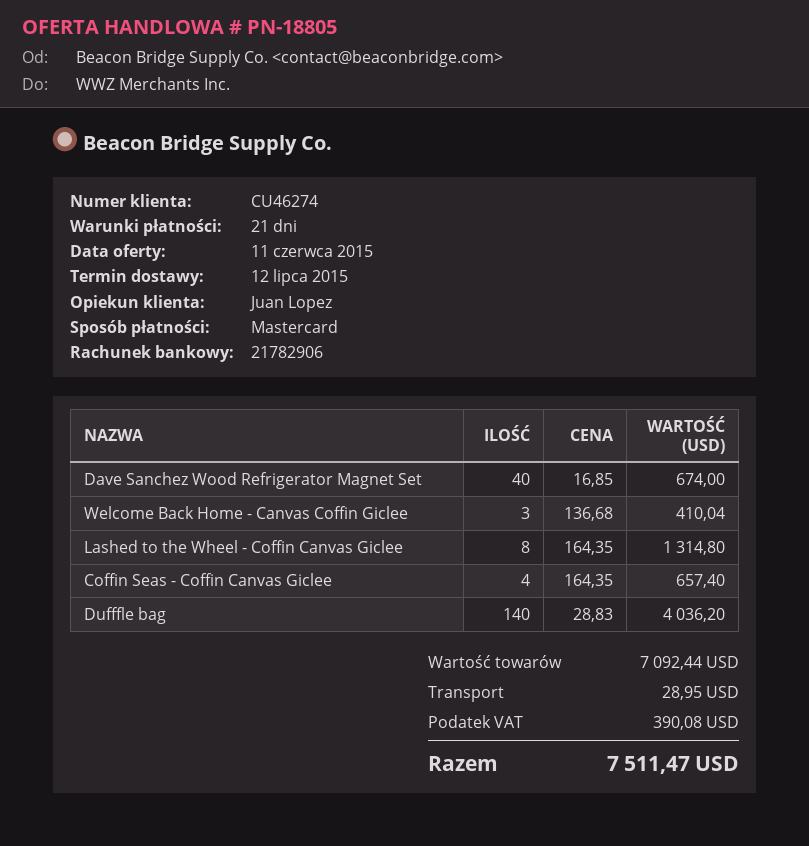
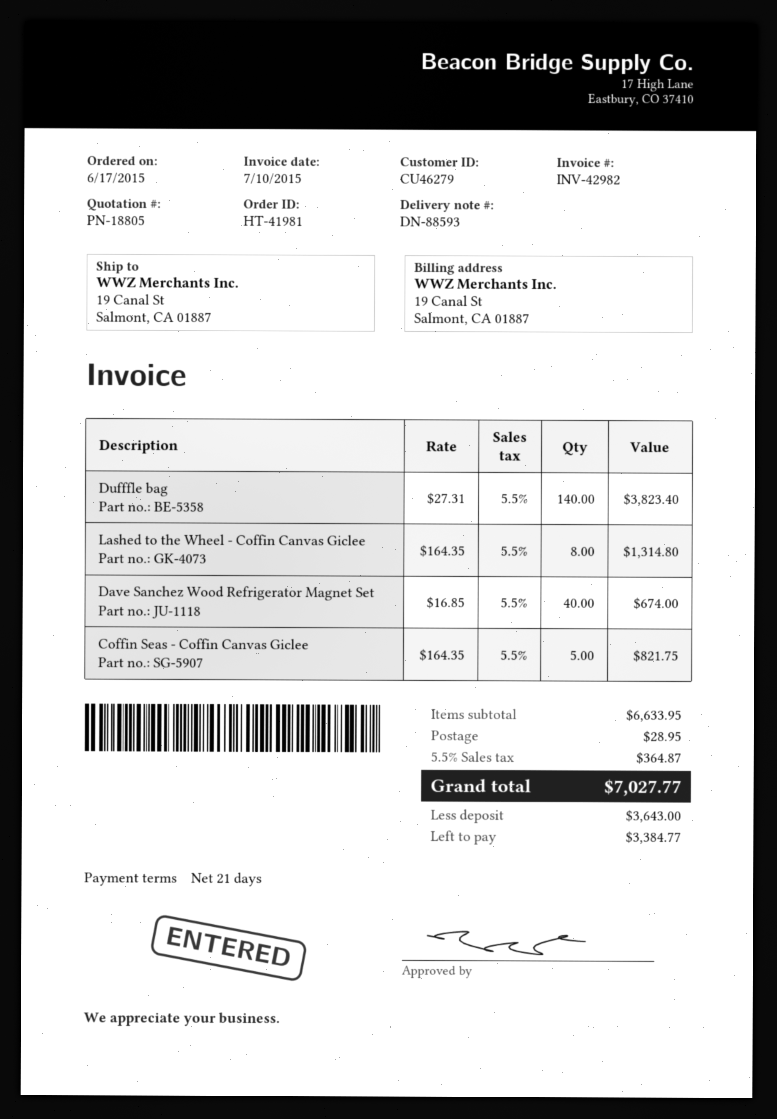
customer number: CU46274 -> CU46279
Welcome Back Home - Canvas Coffin Giclee: 3 x 136.68 = 410.04 -> none
Coffin Seas - Coffin Canvas Giclee: 4 x 164.35 = 657.40 -> 5 x 164.35 = 821.75
Dufffle bag: 140 x 28.83 = 4036.20 -> 140 x 27.31 = 3823.40
subtotal: 7092.44 -> 6633.95
tax: 390.08 -> 364.87
total: 7511.47 -> 7027.77

